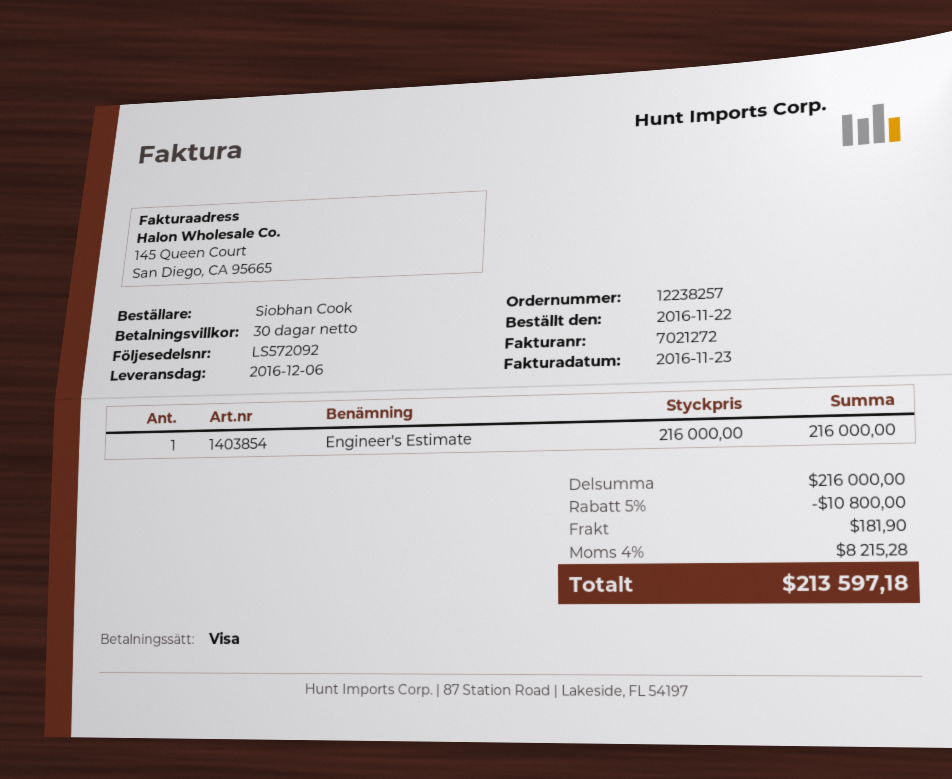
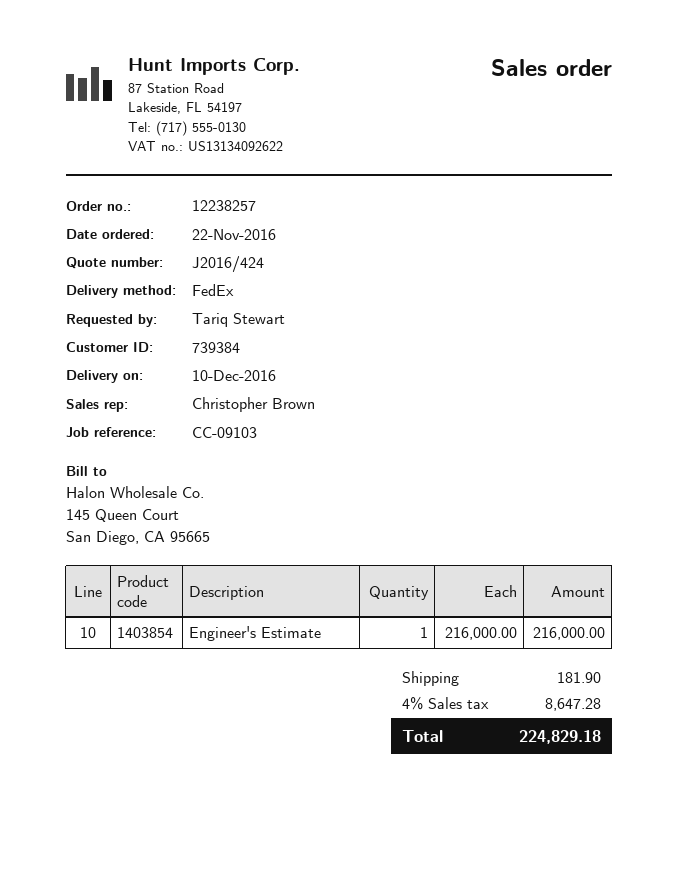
delivery date: 2016-12-06 -> 2016-12-10
ordered by: Siobhan Cook -> Tariq Stewart
discount: 5% = 10800.00 -> none
tax: 4% = 8215.28 -> 4% = 8647.28
total: 213597.18 -> 224829.18

